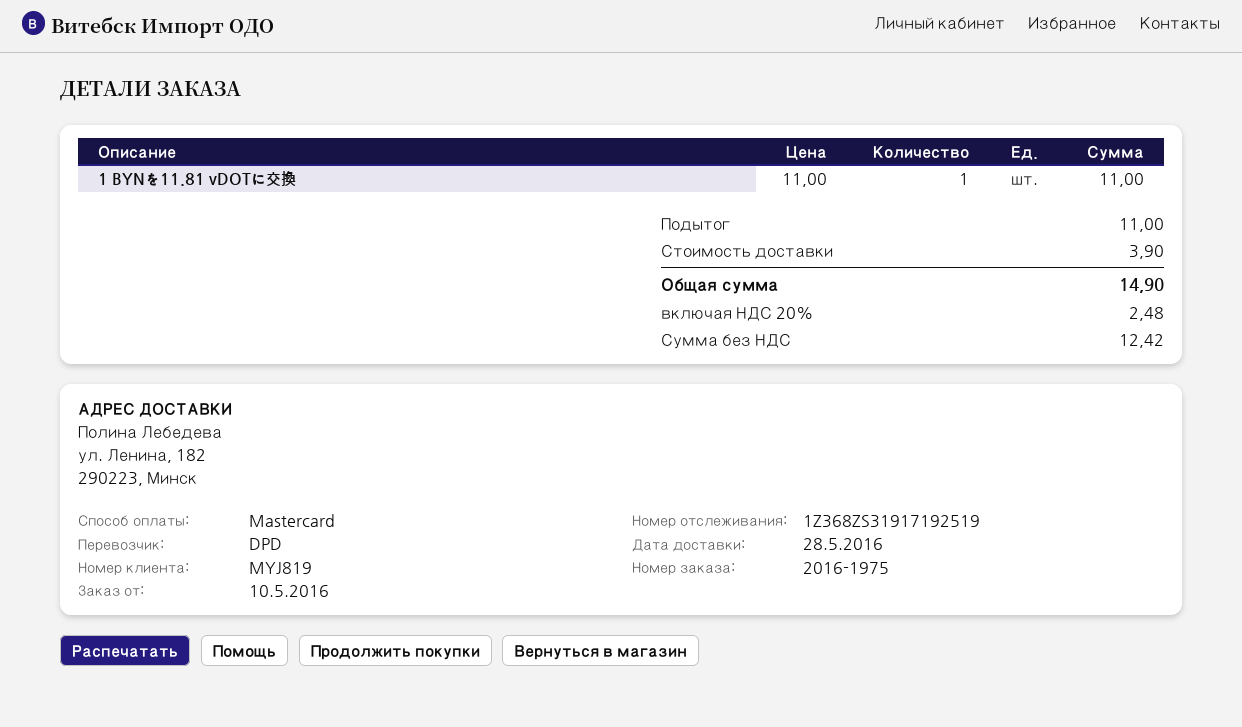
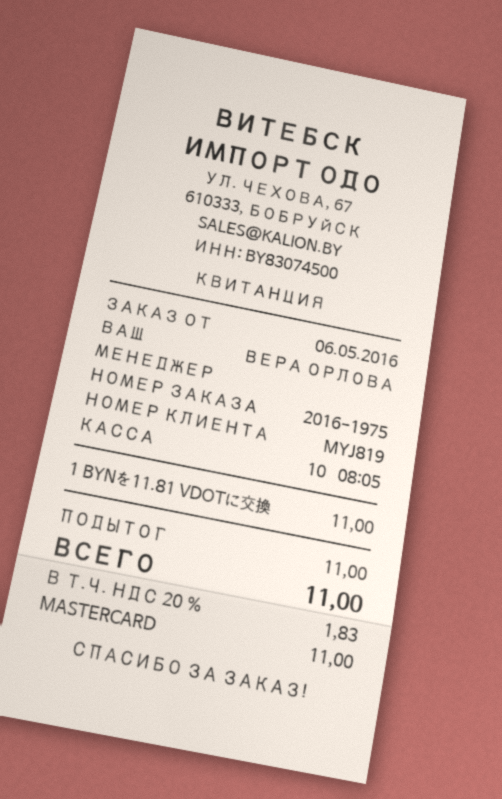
order date: 2016-05-10 -> 2016-05-06
shipping: 3.90 -> none
tax: 20% = 2.48 -> 20% = 1.83
total: 14.90 -> 11.00

